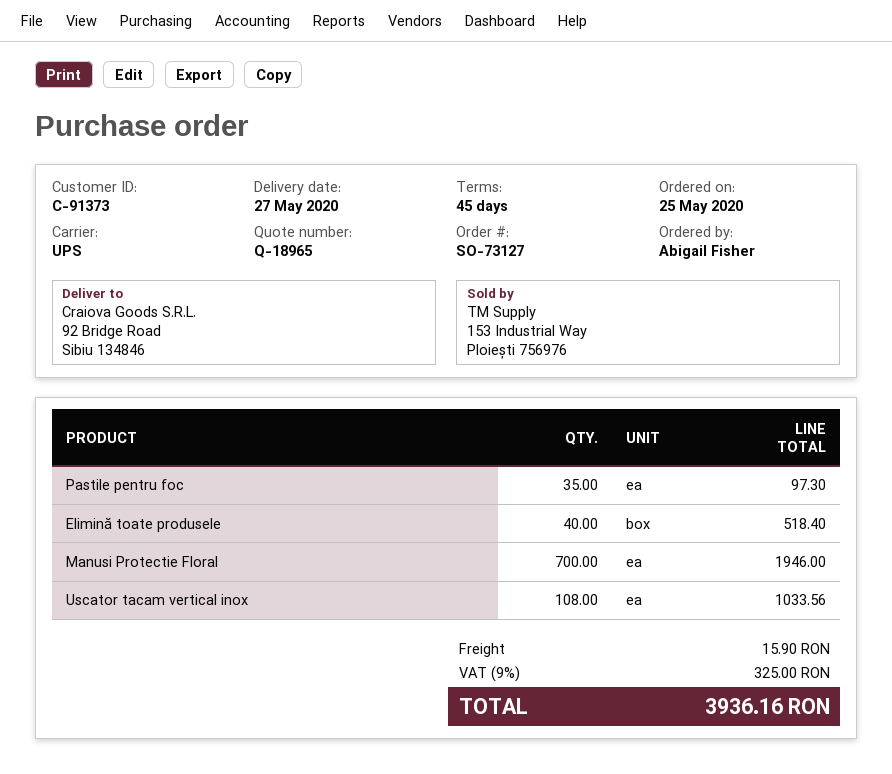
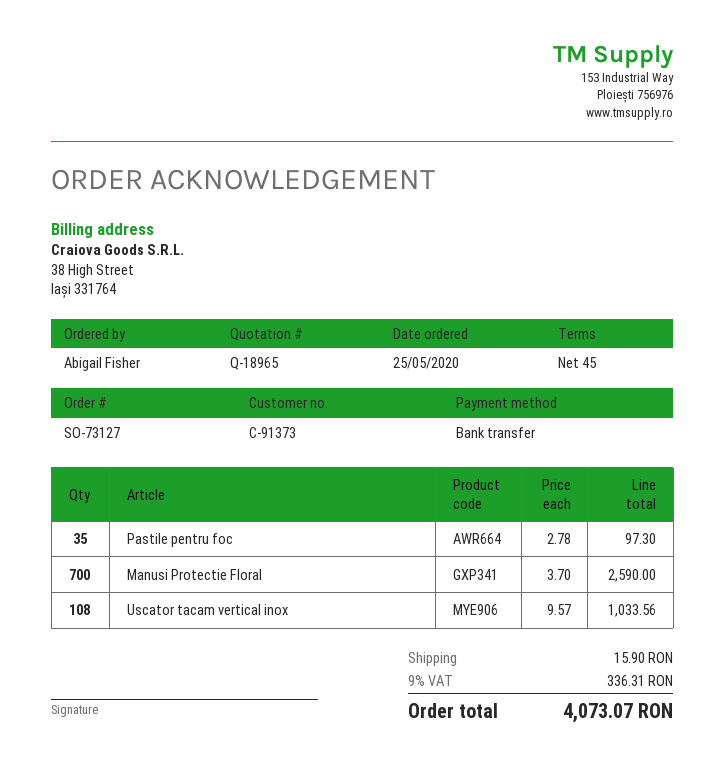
Elimină toate produsele: 40 for 518.40 -> none
Manusi Protectie Floral: 700 for 1946.00 -> 700 for 2590.00
tax: 9% = 325.00 -> 9% = 336.31
total: 3936.16 -> 4073.07

